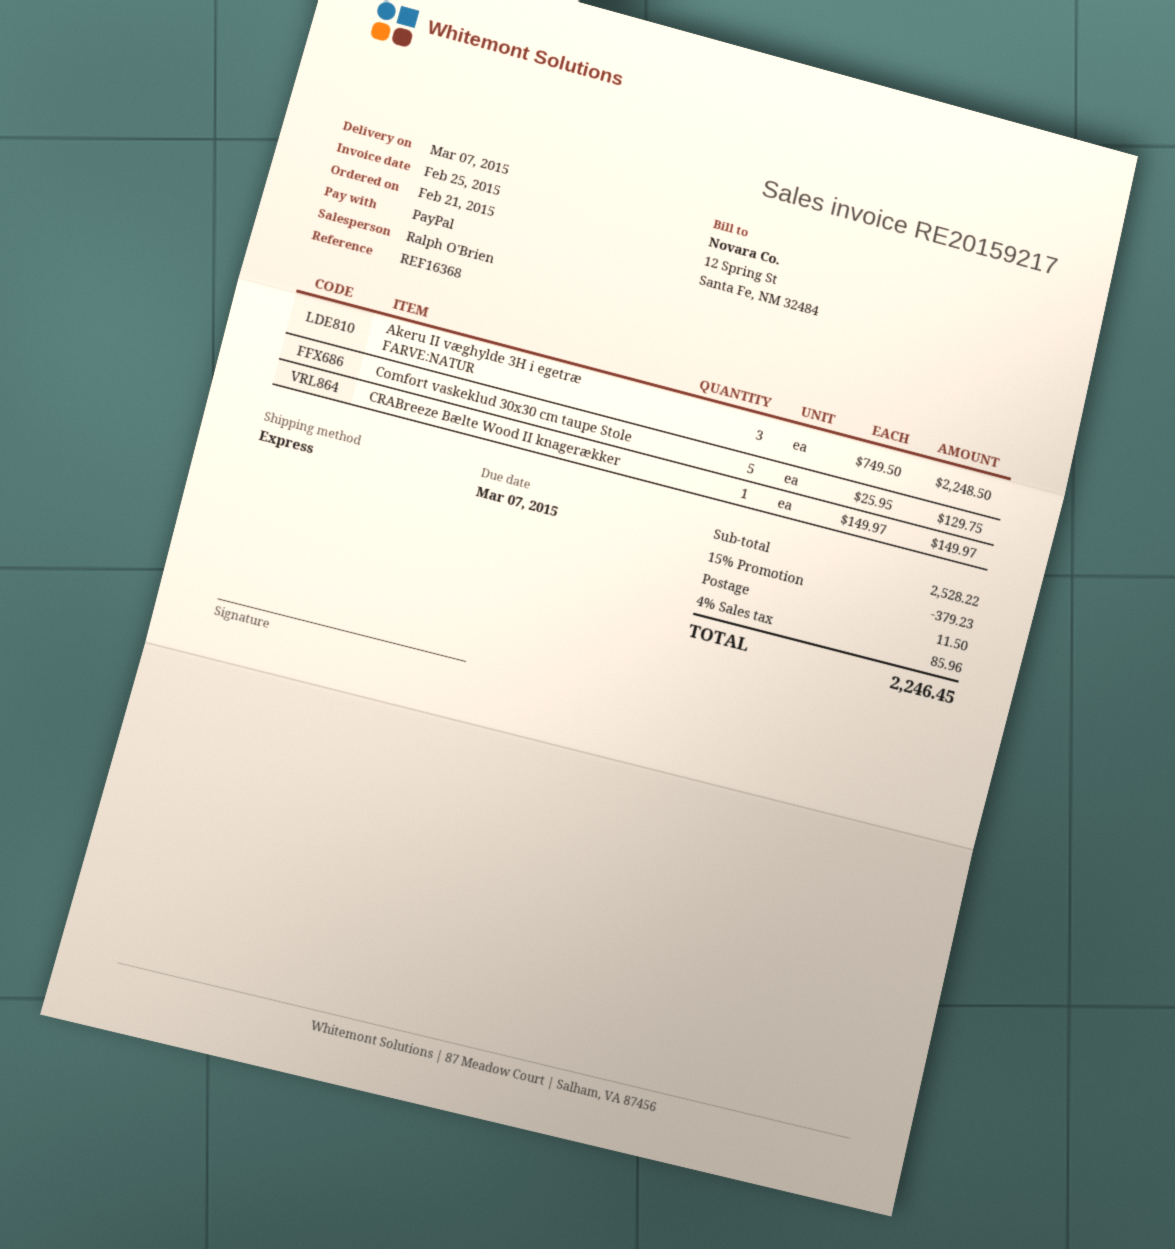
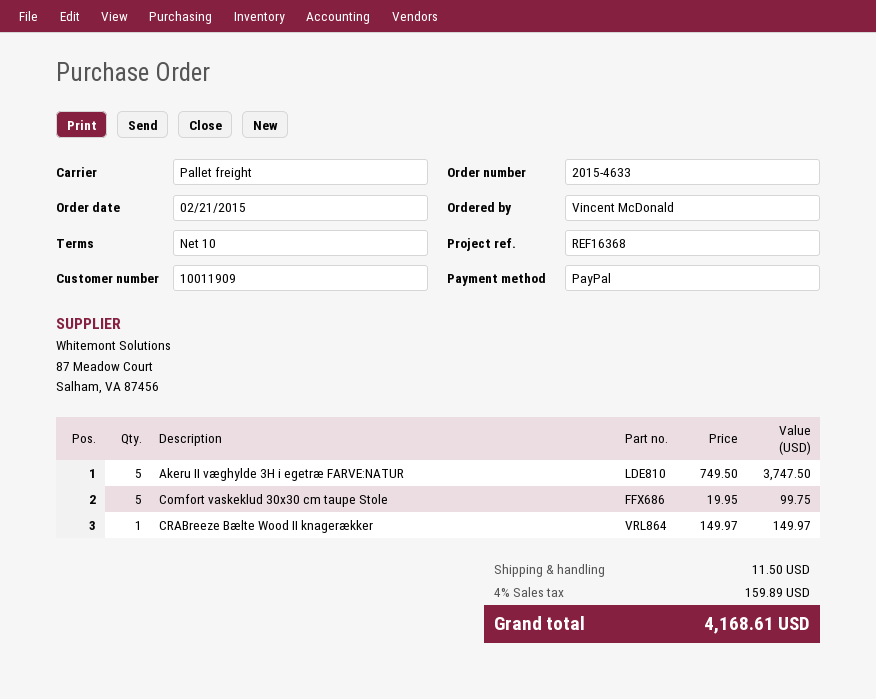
shipping method: express -> pallet freight
Akeru II væghylde 3H i egetræ FARVE:NATUR: 3 x 749.50 = 2248.50 -> 5 x 749.50 = 3747.50
Comfort vaskeklud 30x30 cm taupe Stole: 5 x 25.95 = 129.75 -> 5 x 19.95 = 99.75
discount: 15% = 379.23 -> none
tax: 4% = 85.96 -> 4% = 159.89
total: 2246.45 -> 4168.61

